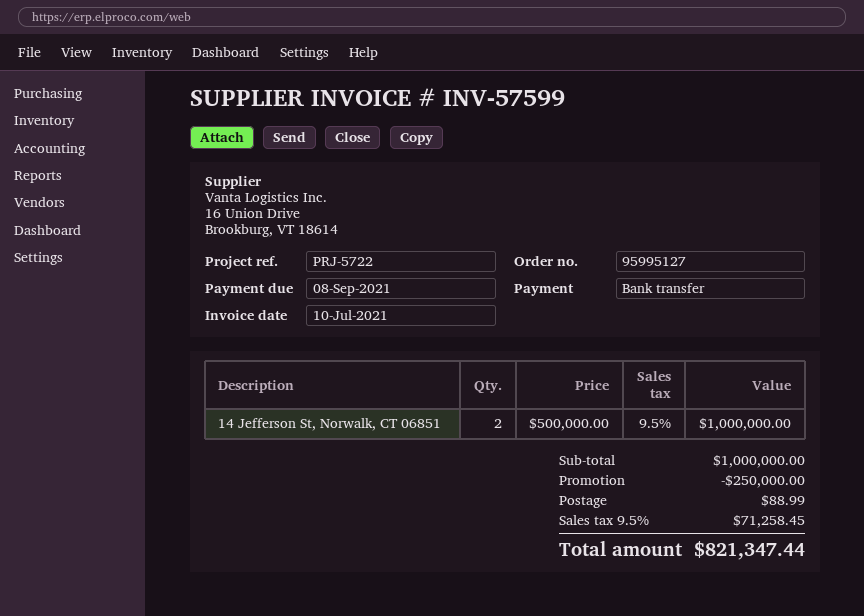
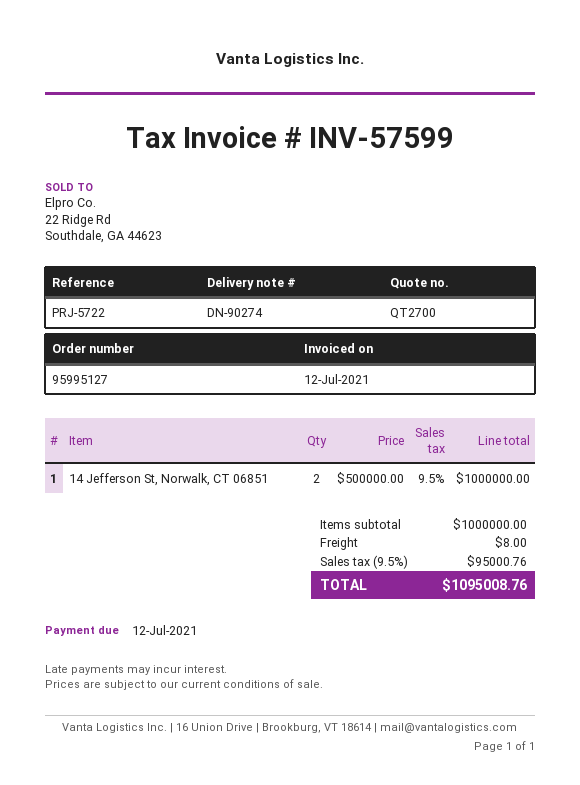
invoice date: 2021-07-10 -> 2021-07-12
due date: 2021-09-08 -> 2021-07-12
discount: 250000.00 -> none
shipping: 88.99 -> 8.00
tax: 9.5% = 71258.45 -> 9.5% = 95000.76
total: 821347.44 -> 1095008.76

